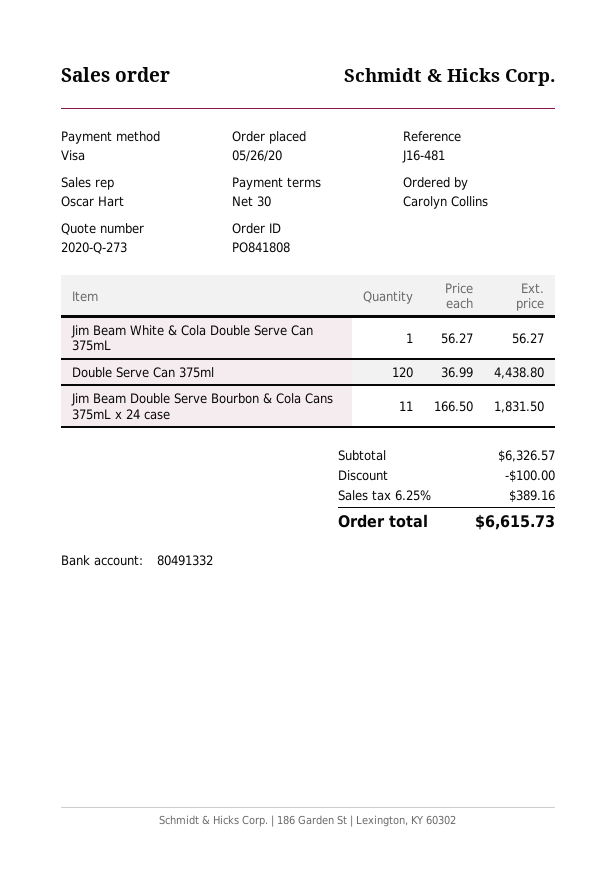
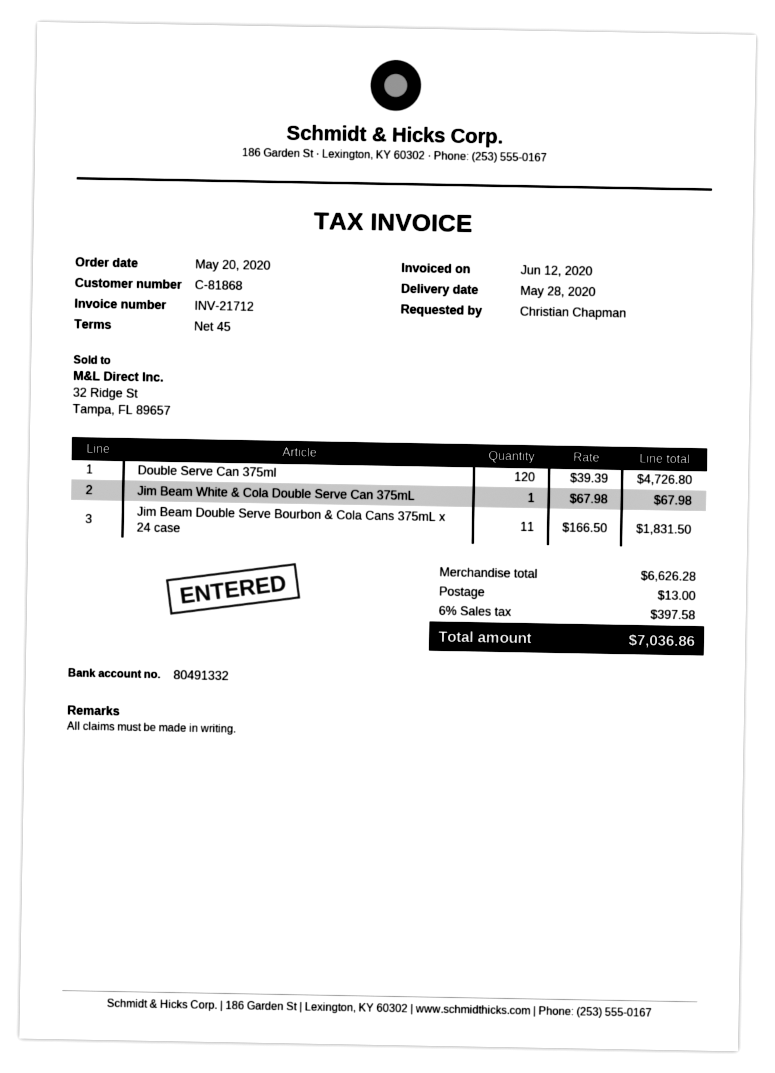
order date: 2020-05-26 -> 2020-05-20
payment terms: 30 days -> 45 days
ordered by: Carolyn Collins -> Christian Chapman
Jim Beam White & Cola Double Serve Can 375mL: 1 x 56.27 = 56.27 -> 1 x 67.98 = 67.98
Double Serve Can 375ml: 120 x 36.99 = 4438.80 -> 120 x 39.39 = 4726.80
subtotal: 6326.57 -> 6626.28
discount: 100.00 -> none
shipping: none -> 13.00
tax: 6.25% = 389.16 -> 6% = 397.58
total: 6615.73 -> 7036.86

